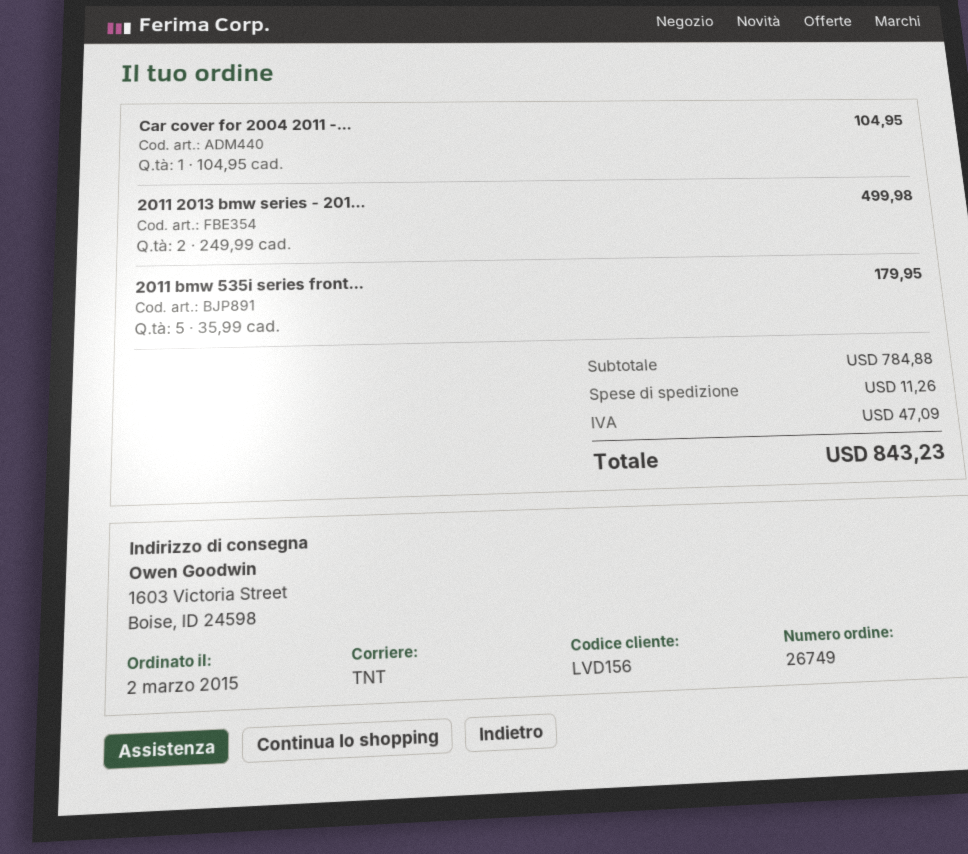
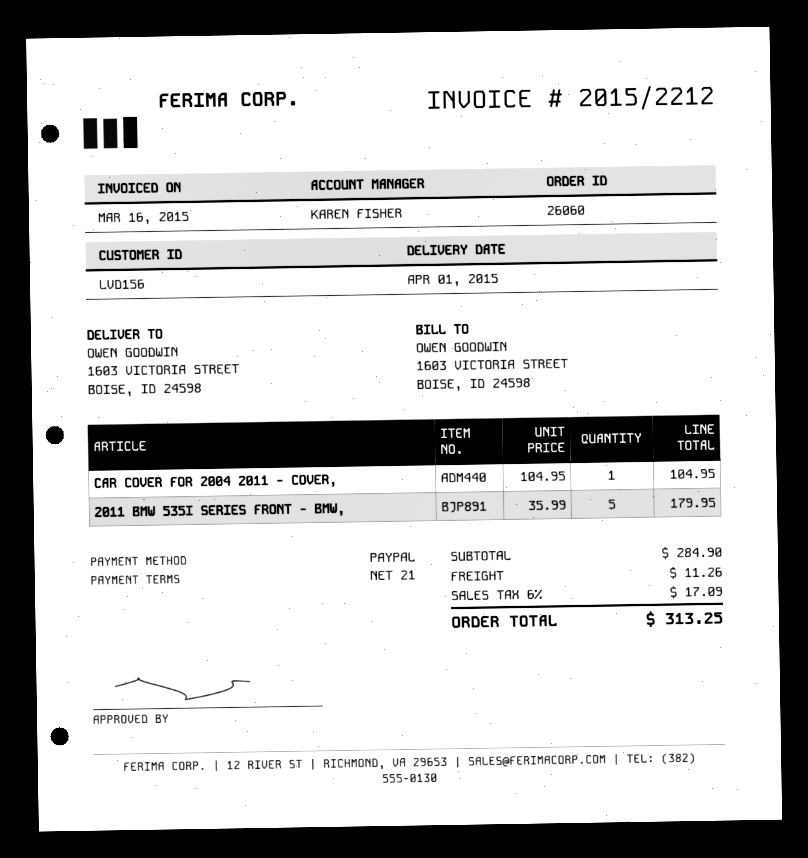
order number: 26749 -> 26060
2011 2013 bmw series - 201...: 2 x 249.99 = 499.98 -> none
subtotal: 784.88 -> 284.90
tax: 47.09 -> 17.09
total: 843.23 -> 313.25

